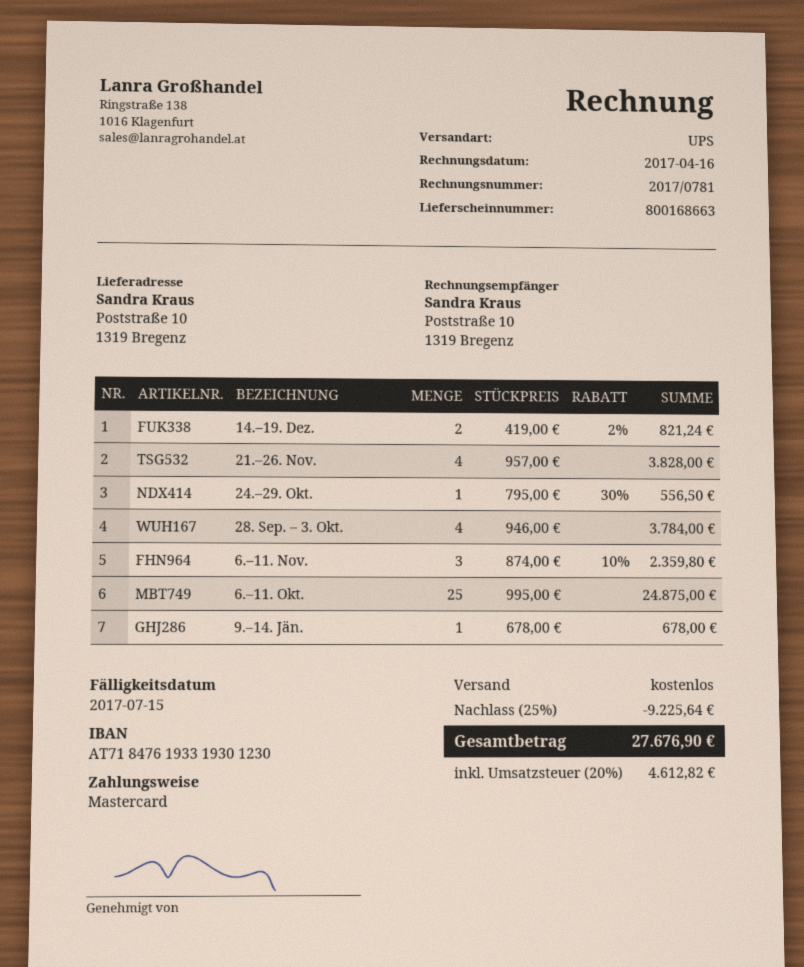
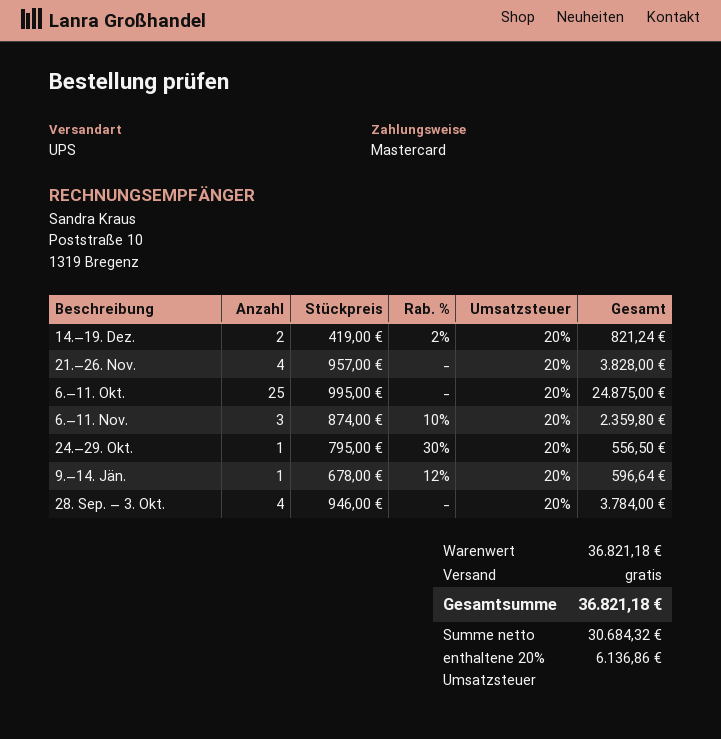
9.–14. Jän.: 1 x 678.00 = 678.00 -> 1 x 678.00 - 12% = 596.64
discount: 25% = 9225.64 -> none
tax: 20% = 4612.82 -> 20% = 6136.86
total: 27676.90 -> 36821.18

